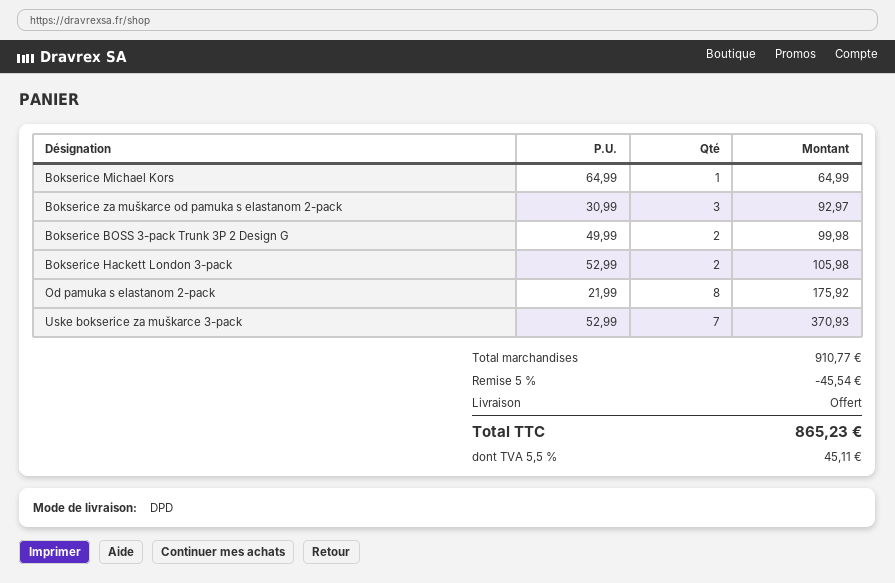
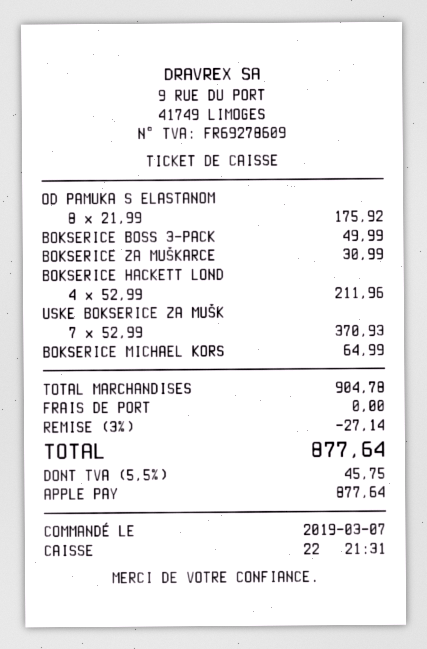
Bokserice za muškarce od pamuka s elastanom 2-pack: 3 x 30.99 = 92.97 -> 1 x 30.99 = 30.99
Bokserice BOSS 3-pack Trunk 3P 2 Design G: 2 x 49.99 = 99.98 -> 1 x 49.99 = 49.99
Bokserice Hackett London 3-pack: 2 x 52.99 = 105.98 -> 4 x 52.99 = 211.96
subtotal: 910.77 -> 904.78
discount: 5% = 45.54 -> 3% = 27.14
tax: 5.5% = 45.11 -> 5.5% = 45.75
total: 865.23 -> 877.64

